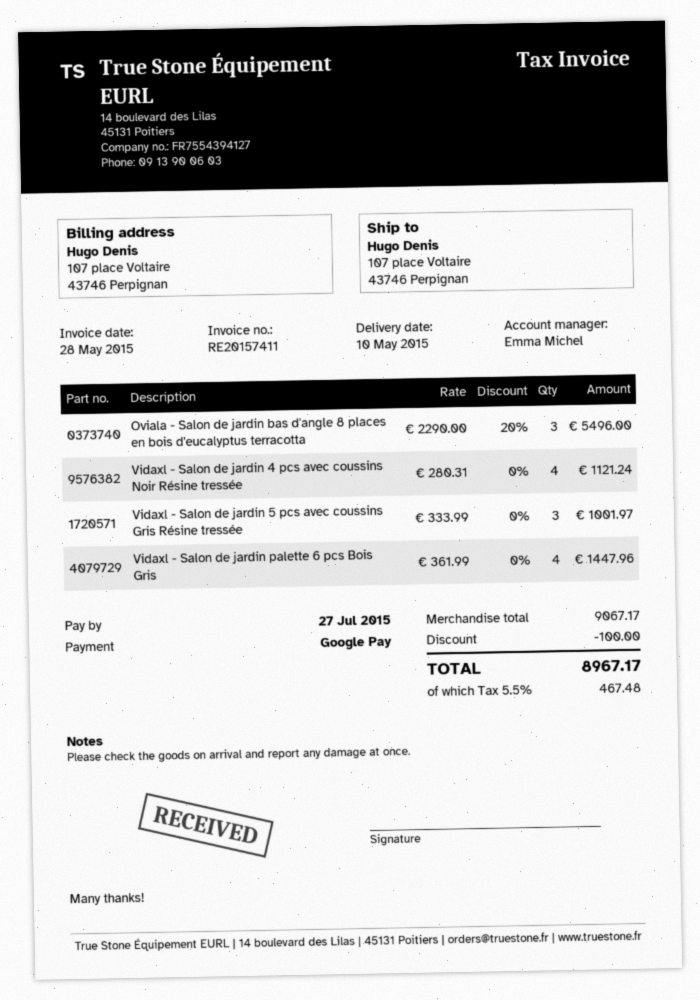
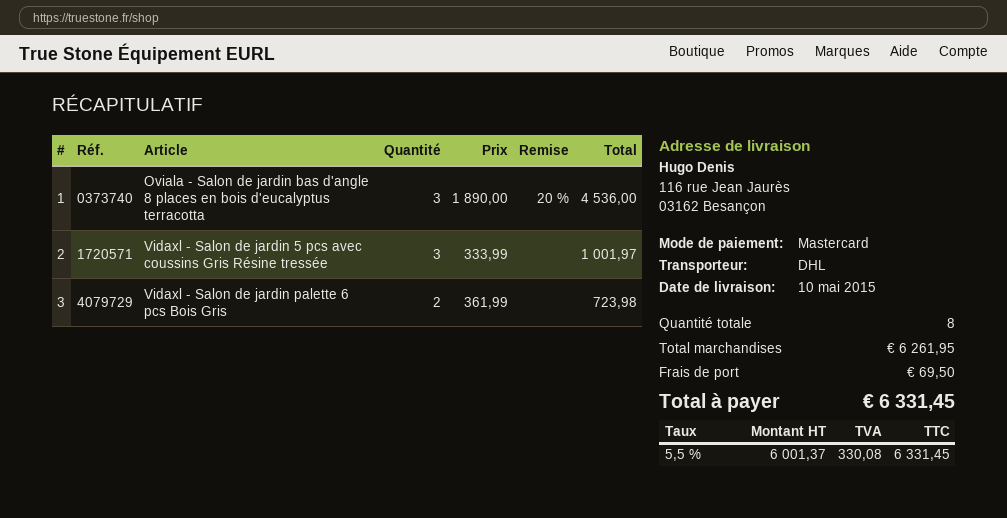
payment method: Google Pay -> Mastercard
ship to: 107 place Voltaire, 43746 Perpignan -> 116 rue Jean Jaurès, 03162 Besançon
Oviala - Salon de jardin bas d'angle 8 places en bois d'eucalyptus terracotta: 3 x 2290.00 - 20% = 5496.00 -> 3 x 1890.00 - 20% = 4536.00
Vidaxl - Salon de jardin 4 pcs avec coussins Noir Résine tressée: 4 x 280.31 = 1121.24 -> none
Vidaxl - Salon de jardin palette 6 pcs Bois Gris: 4 x 361.99 = 1447.96 -> 2 x 361.99 = 723.98
subtotal: 9067.17 -> 6261.95
discount: 100.00 -> none
shipping: none -> 69.50
tax: 5.5% = 467.48 -> 5.5% = 330.08
total: 8967.17 -> 6331.45

